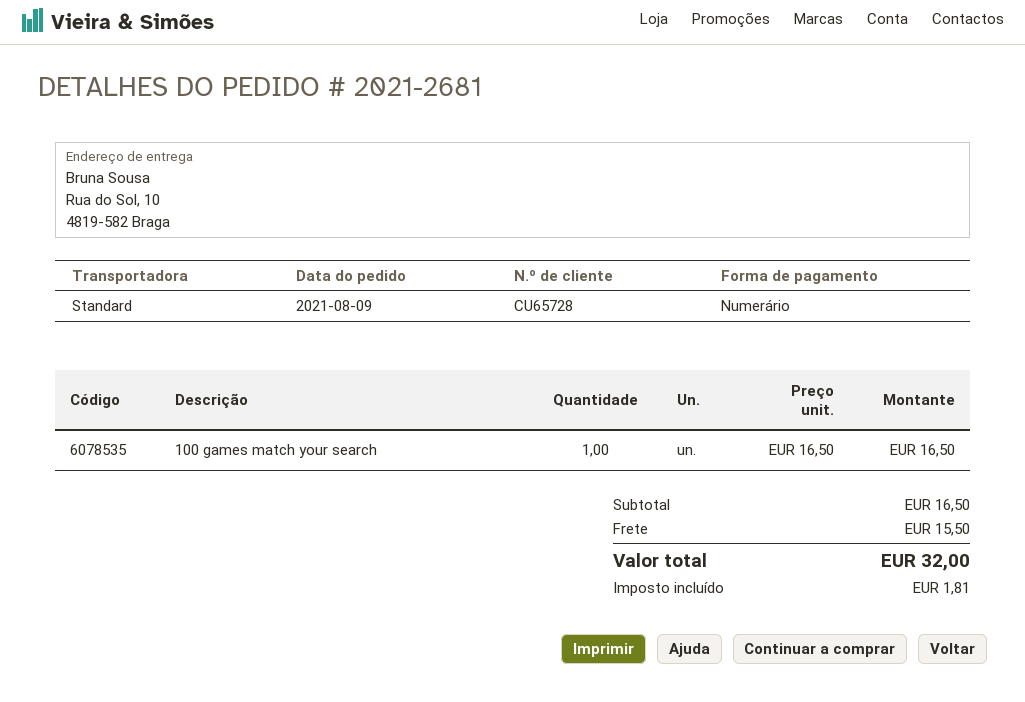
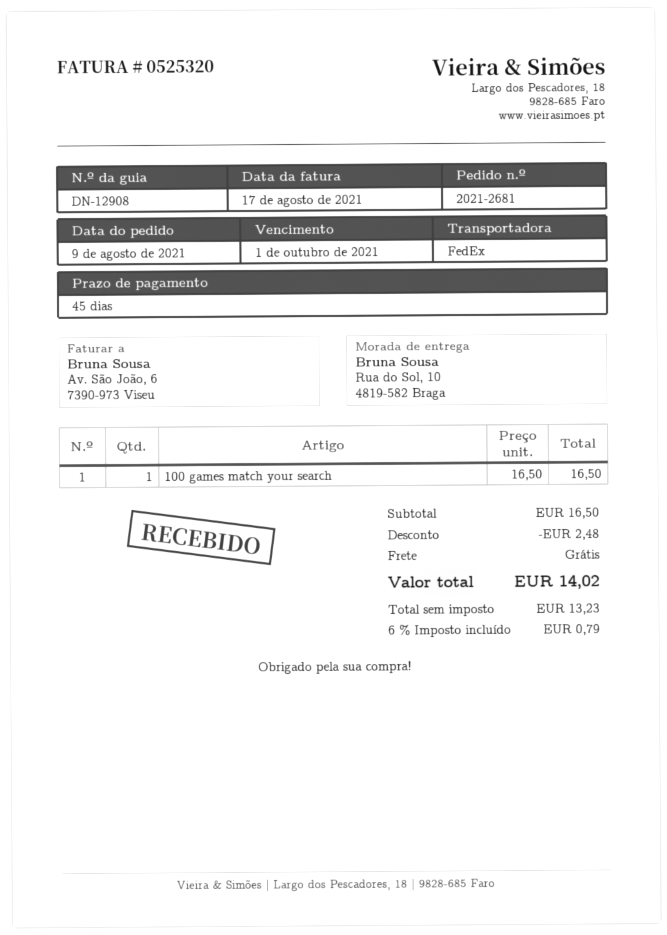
shipping method: standard -> FedEx
discount: none -> 2.48
shipping: 15.50 -> 0.00
tax: 1.81 -> 0.79
total: 32.00 -> 14.02

